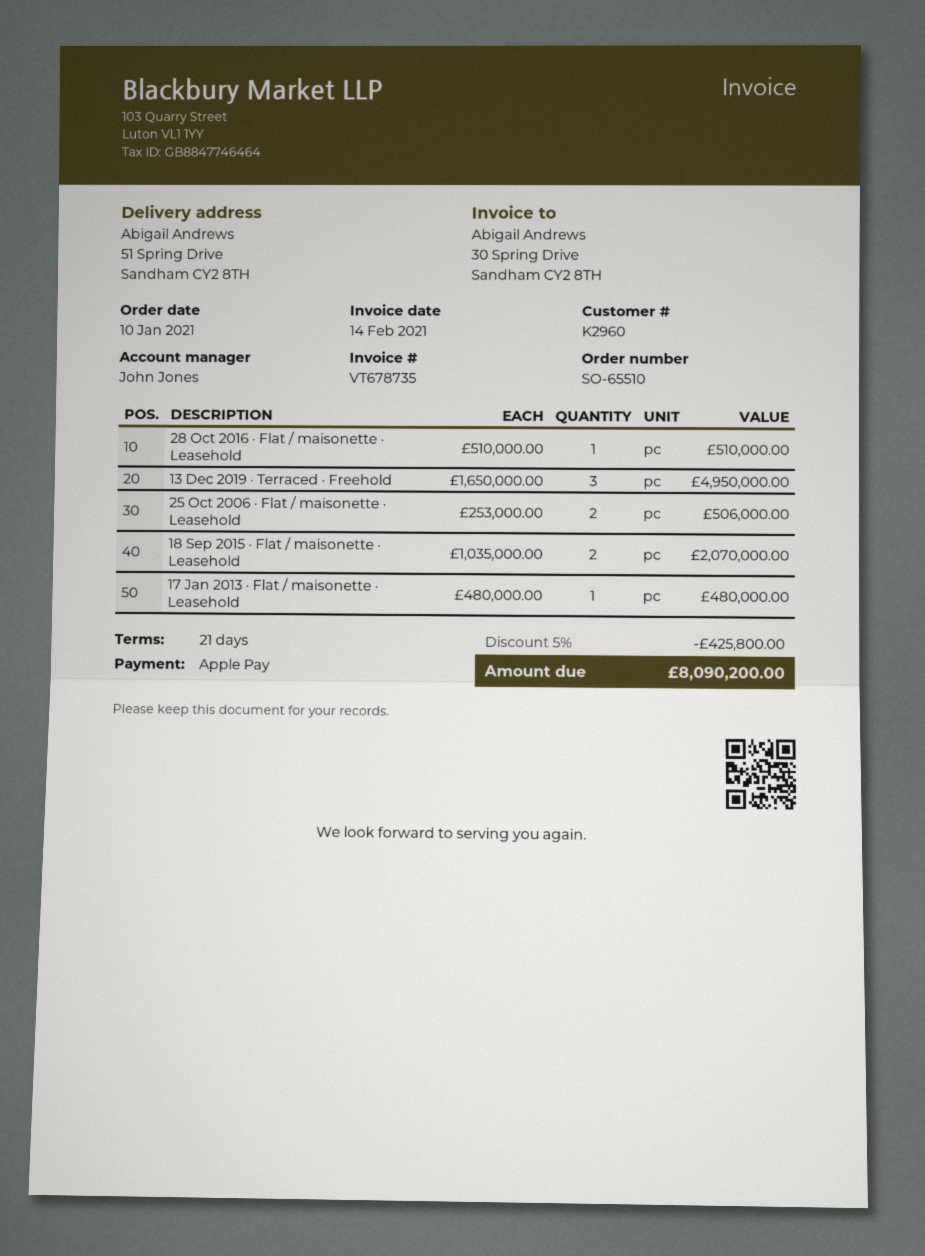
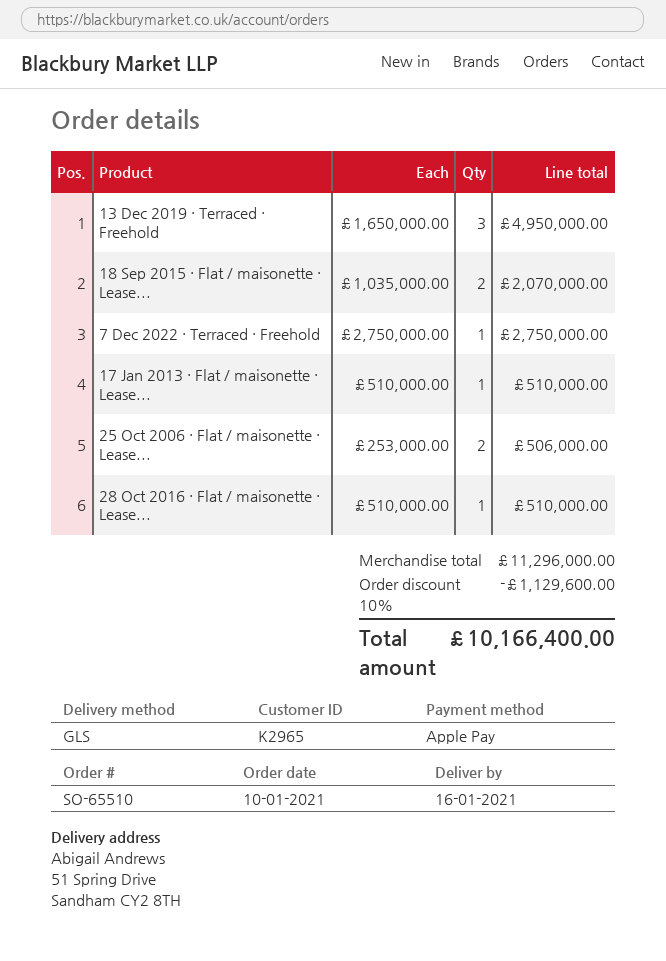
customer number: K2960 -> K2965
17 Jan 2013 · Flat / maisonette · Leasehold: 1 x 480000.00 = 480000.00 -> 1 x 510000.00 = 510000.00
7 Dec 2022 · Terraced · Freehold: none -> 1 x 2750000.00 = 2750000.00
discount: 5% = 425800.00 -> 10% = 1129600.00
total: 8090200.00 -> 10166400.00

